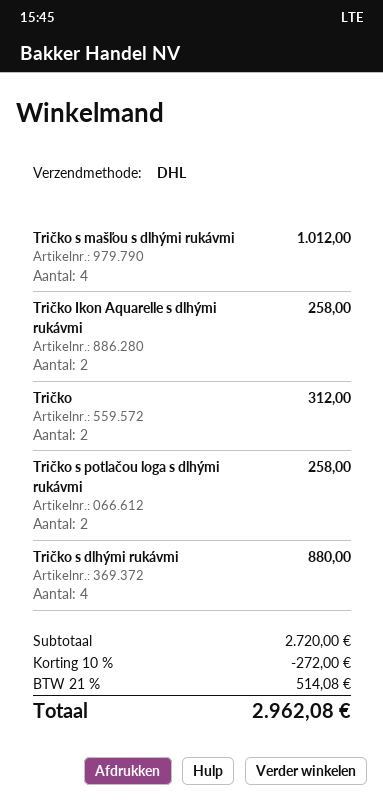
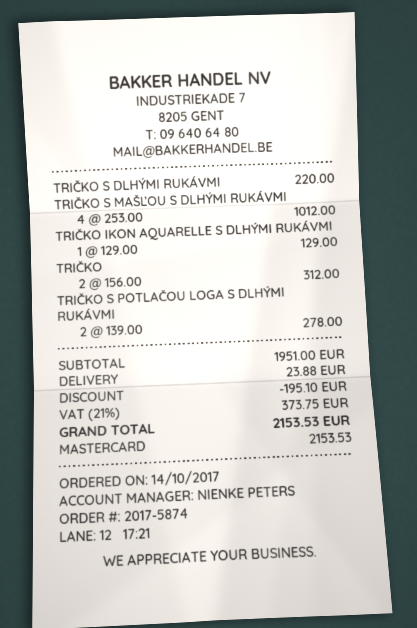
Tričko Ikon Aquarelle s dlhými rukávmi: 2 for 258.00 -> 1 for 129.00
Tričko s potlačou loga s dlhými rukávmi: 2 for 258.00 -> 2 for 278.00
Tričko s dlhými rukávmi: 4 for 880.00 -> 1 for 220.00
subtotal: 2720.00 -> 1951.00
discount: 272.00 -> 195.10
shipping: none -> 23.88
tax: 21% = 514.08 -> 21% = 373.75
total: 2962.08 -> 2153.53

